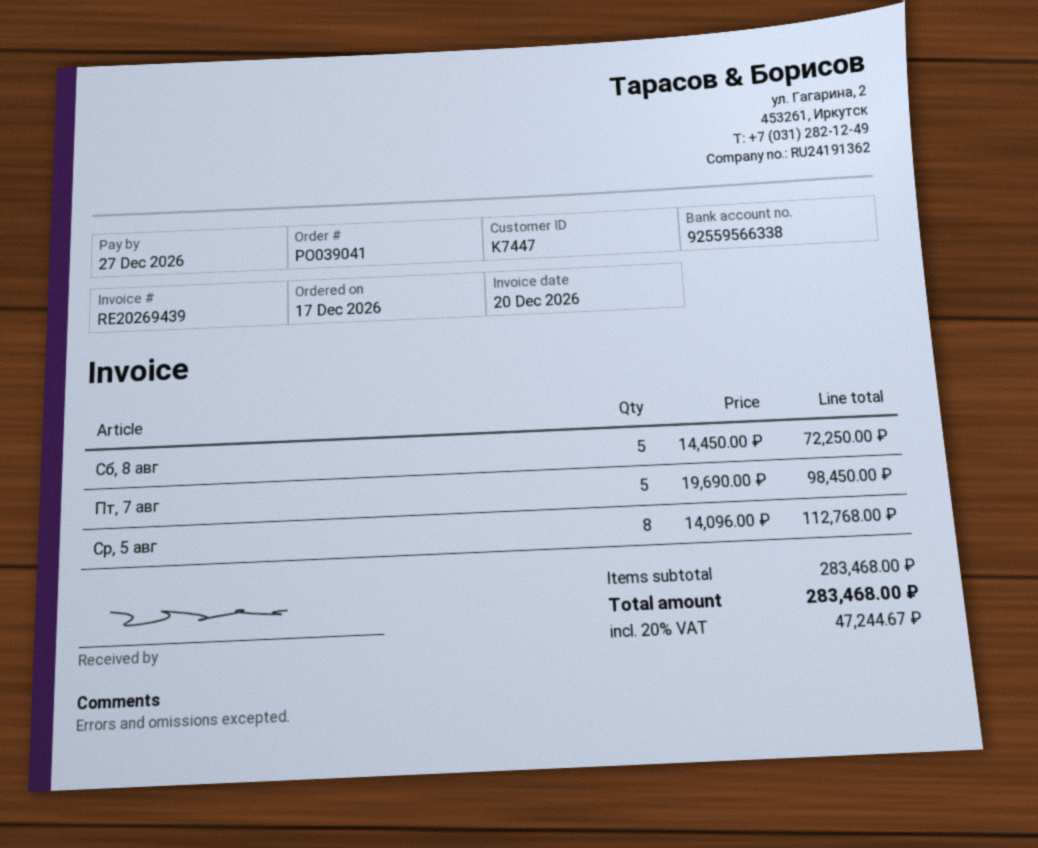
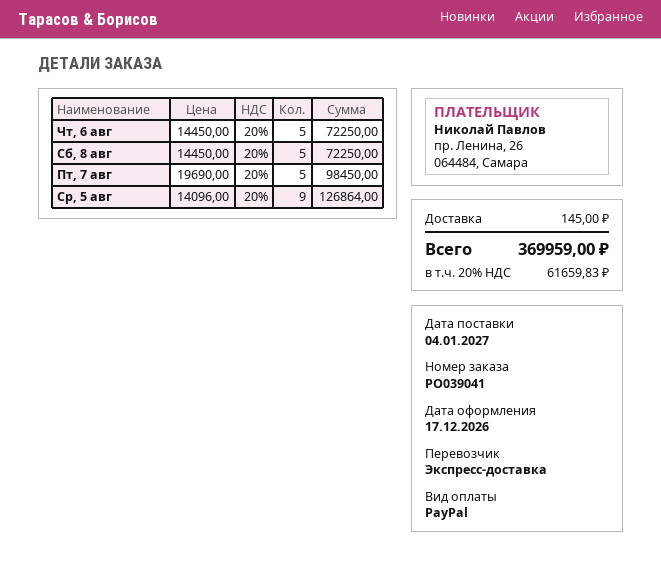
Ср, 5 авг: 8 x 14096.00 = 112768.00 -> 9 x 14096.00 = 126864.00
Чт, 6 авг: none -> 5 x 14450.00 = 72250.00
shipping: none -> 145.00
tax: 20% = 47244.67 -> 20% = 61659.83
total: 283468.00 -> 369959.00

